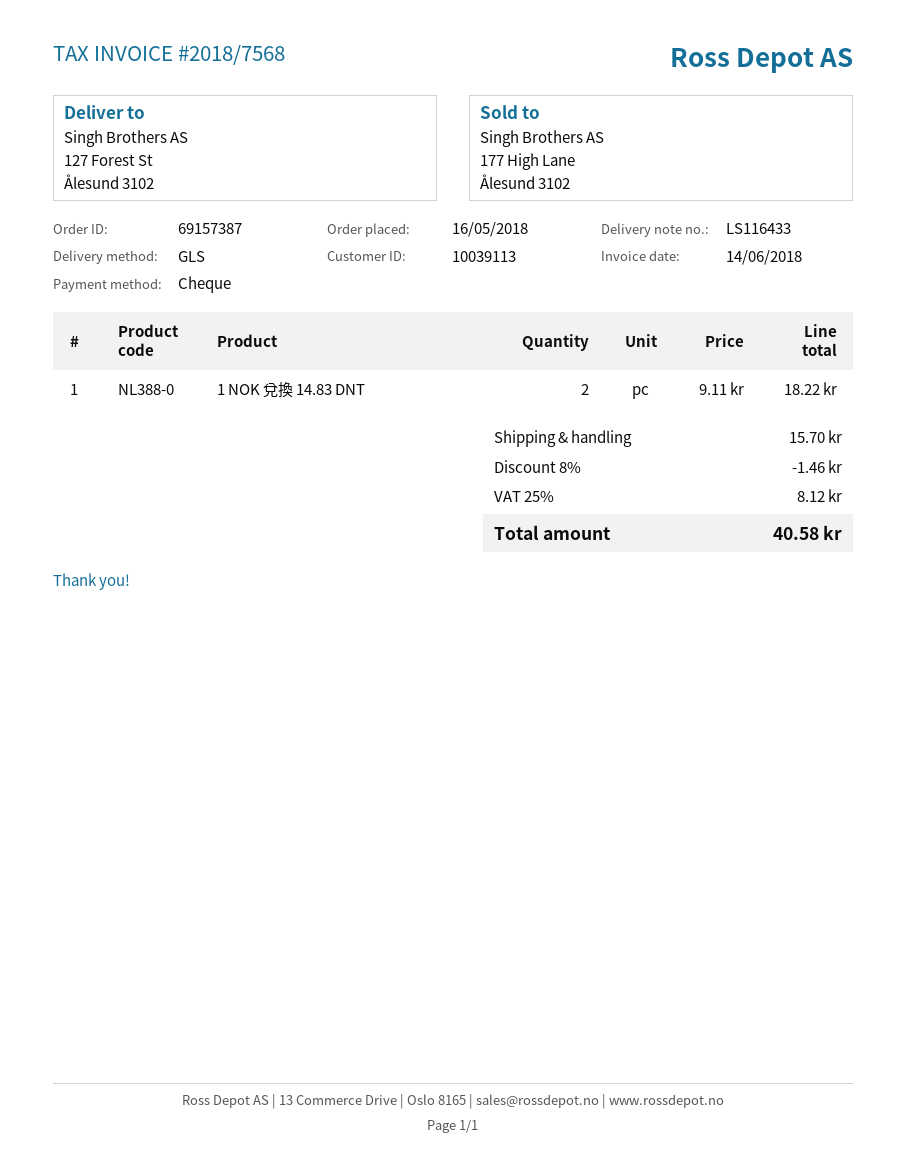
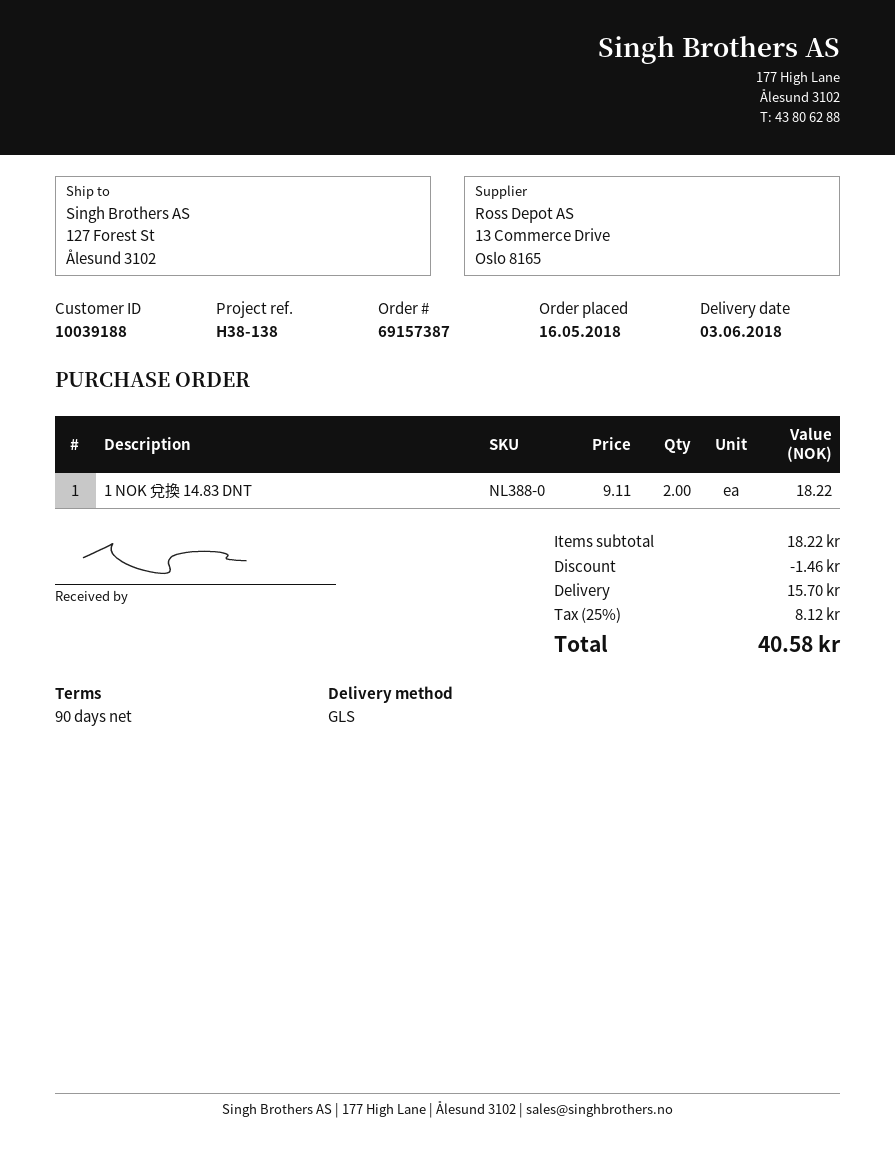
customer number: 10039113 -> 10039188

